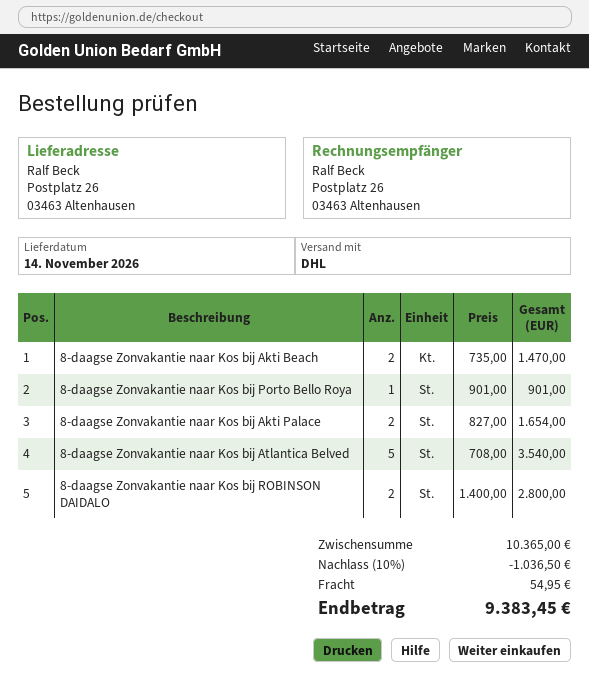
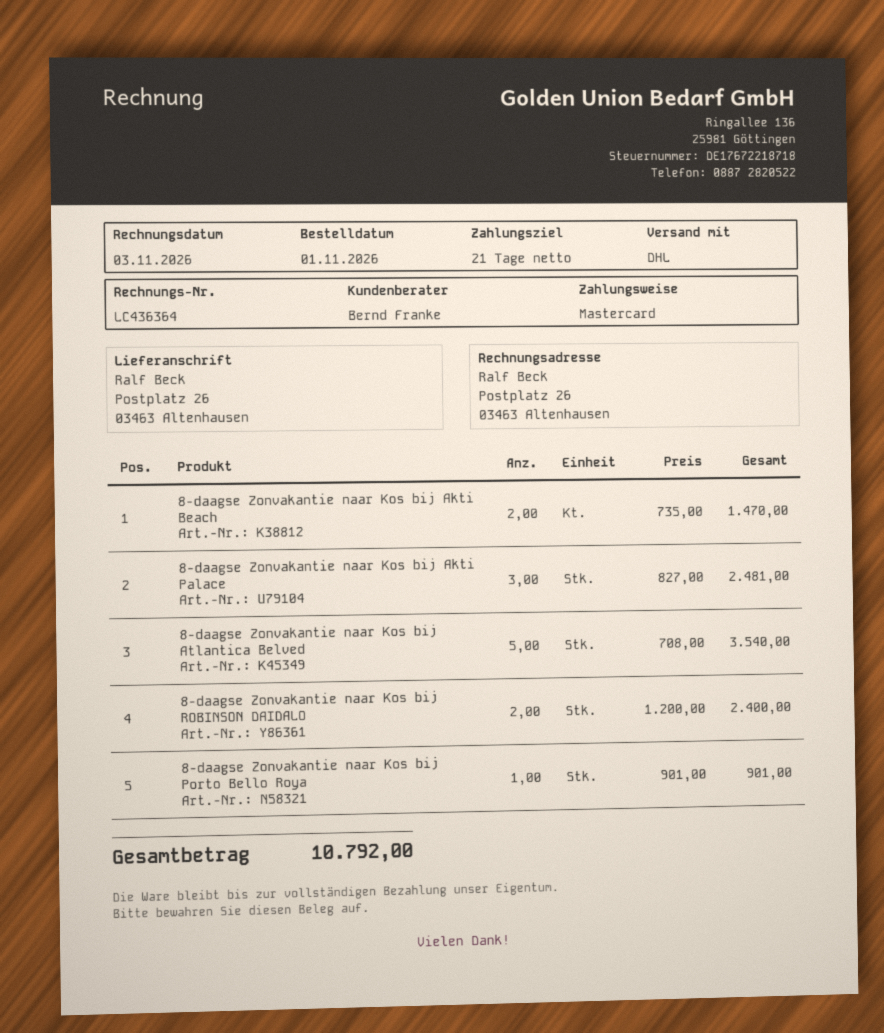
8-daagse Zonvakantie naar Kos bij Akti Palace: 2 x 827.00 = 1654.00 -> 3 x 827.00 = 2481.00
8-daagse Zonvakantie naar Kos bij ROBINSON DAIDALO: 2 x 1400.00 = 2800.00 -> 2 x 1200.00 = 2400.00
discount: 10% = 1036.50 -> none
shipping: 54.95 -> none
total: 9383.45 -> 10792.00

